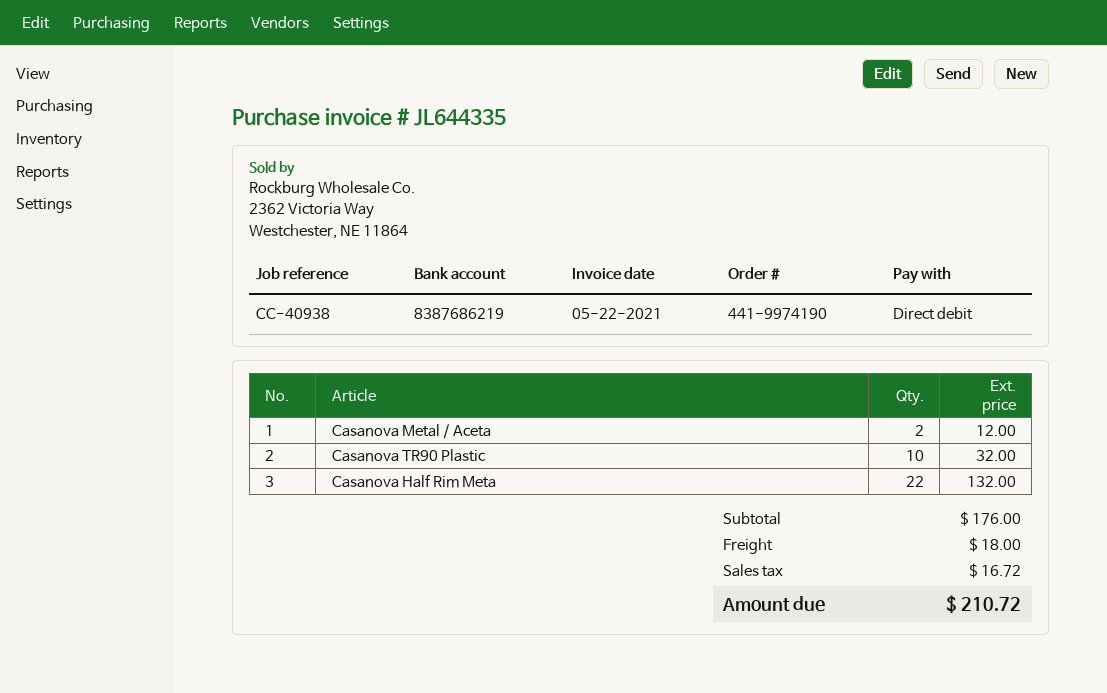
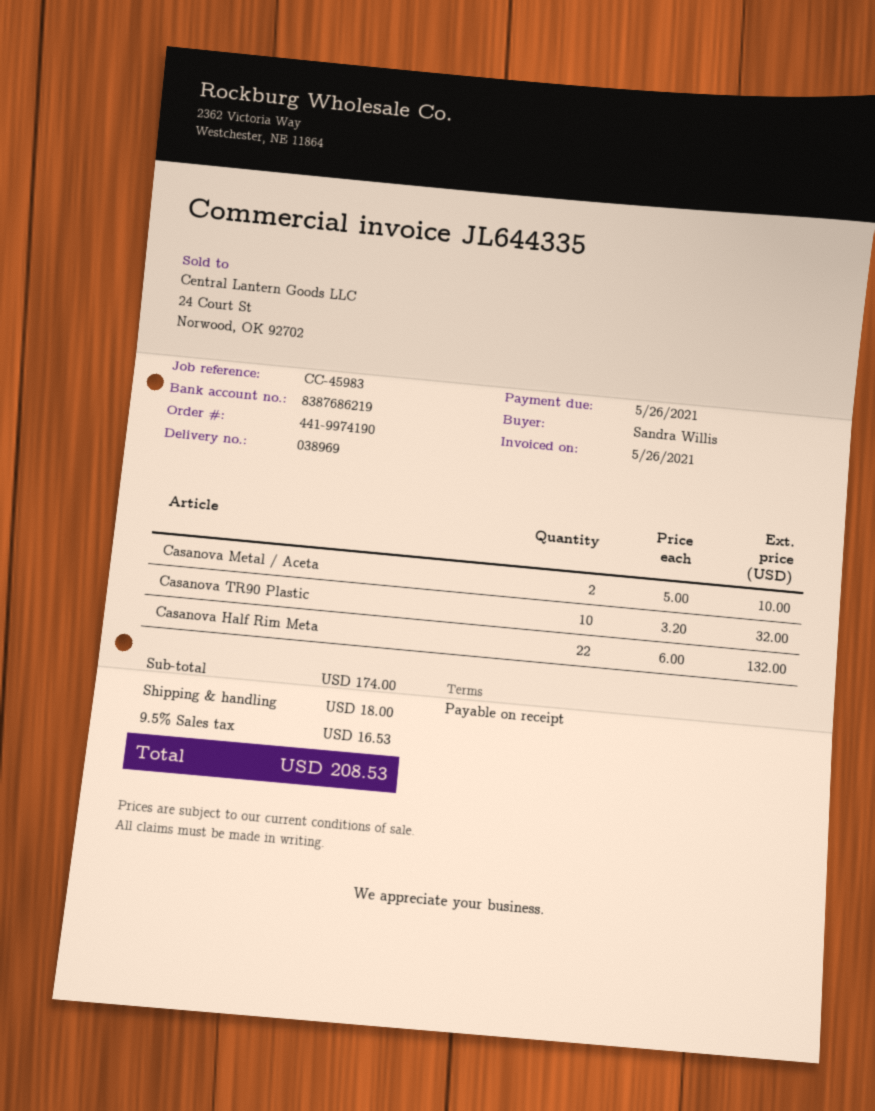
invoice date: 2021-05-22 -> 2021-05-26
reference: CC-40938 -> CC-45983
Casanova Metal / Aceta: 2 for 12.00 -> 2 for 10.00
subtotal: 176.00 -> 174.00
tax: 16.72 -> 16.53
total: 210.72 -> 208.53

